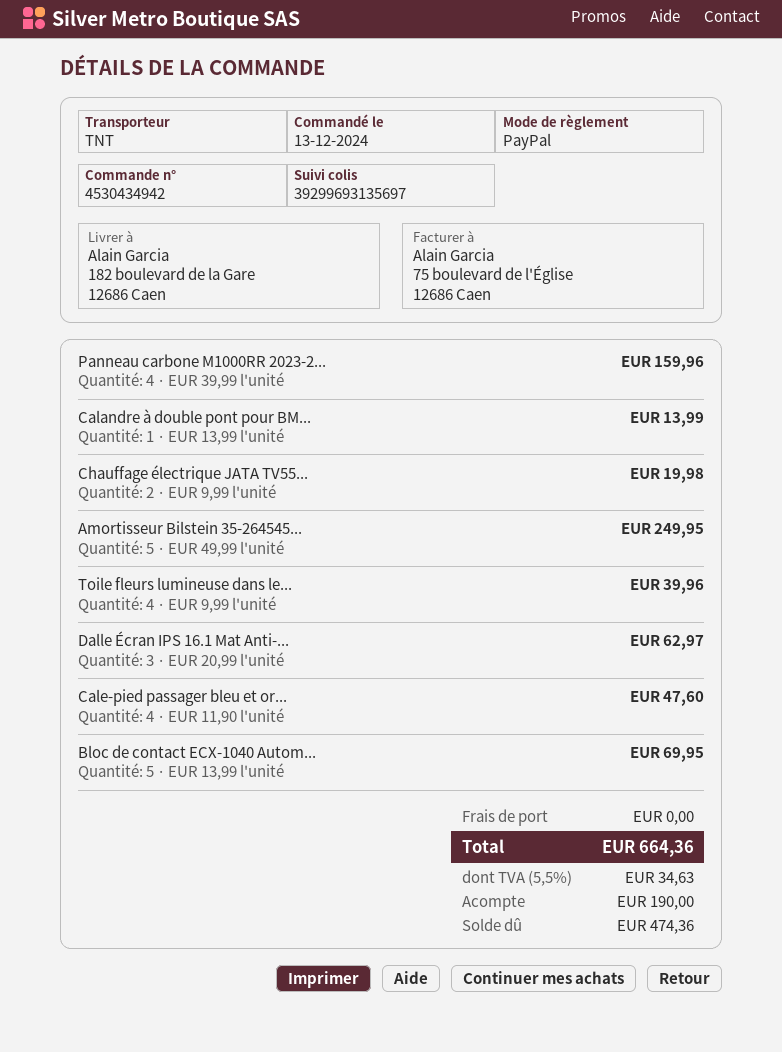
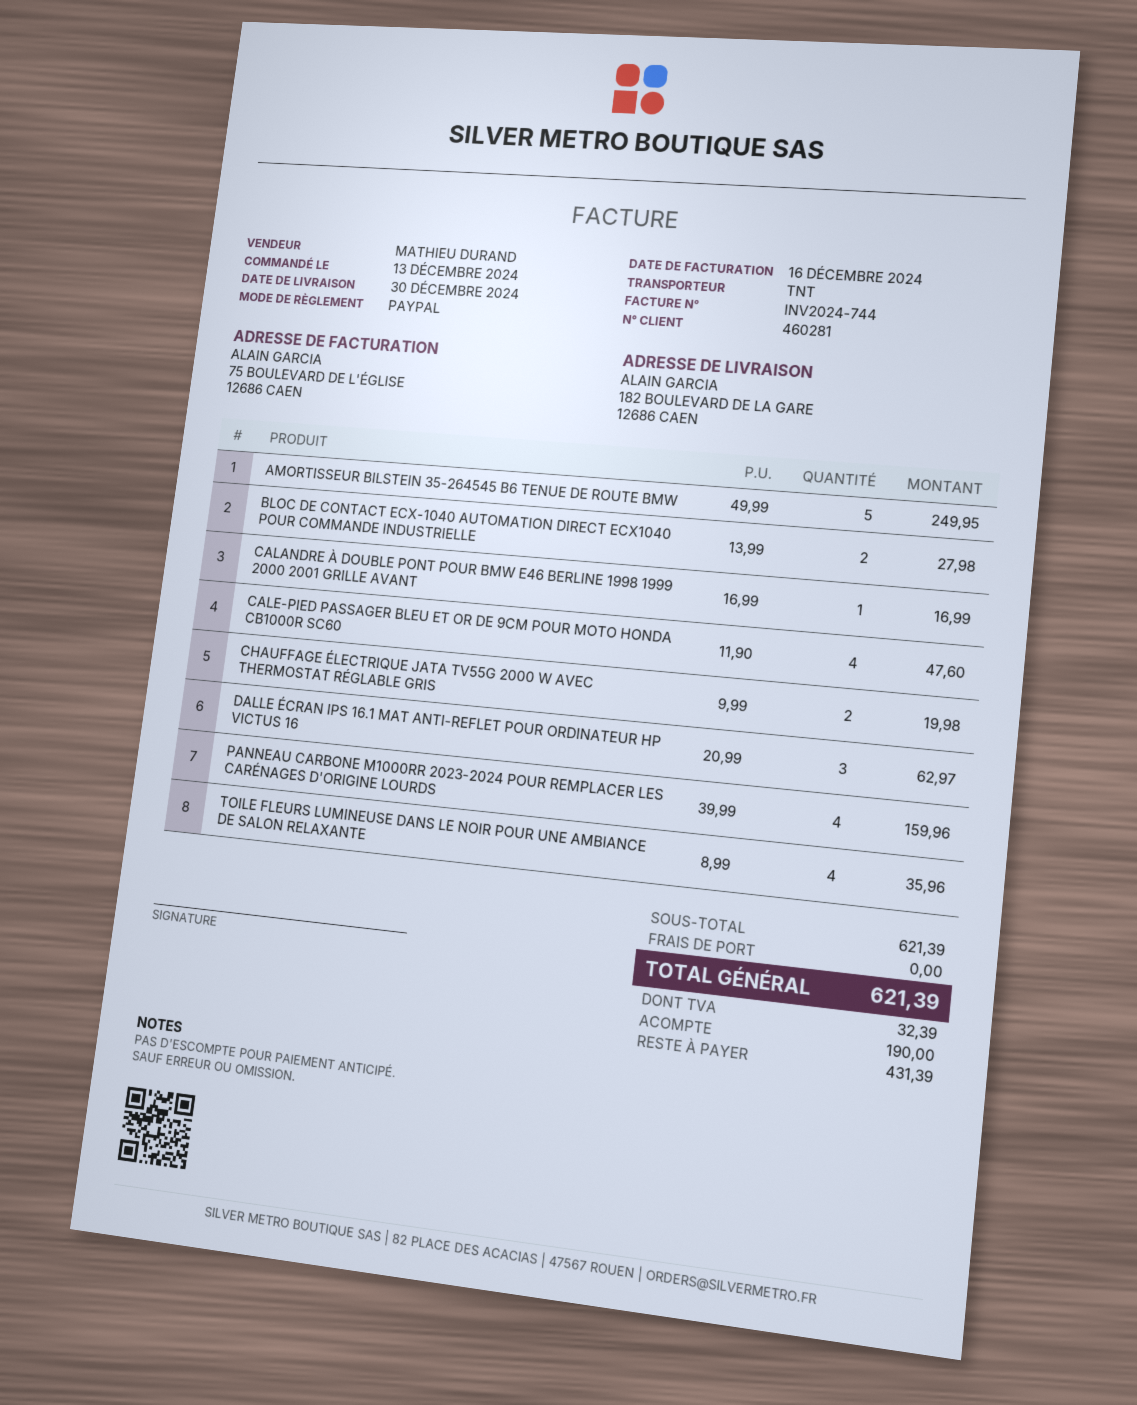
Calandre à double pont pour BM...: 1 x 13.99 = 13.99 -> 1 x 16.99 = 16.99
Toile fleurs lumineuse dans le...: 4 x 9.99 = 39.96 -> 4 x 8.99 = 35.96
Bloc de contact ECX-1040 Autom...: 5 x 13.99 = 69.95 -> 2 x 13.99 = 27.98
tax: 34.63 -> 32.39
total: 664.36 -> 621.39
balance: 474.36 -> 431.39

